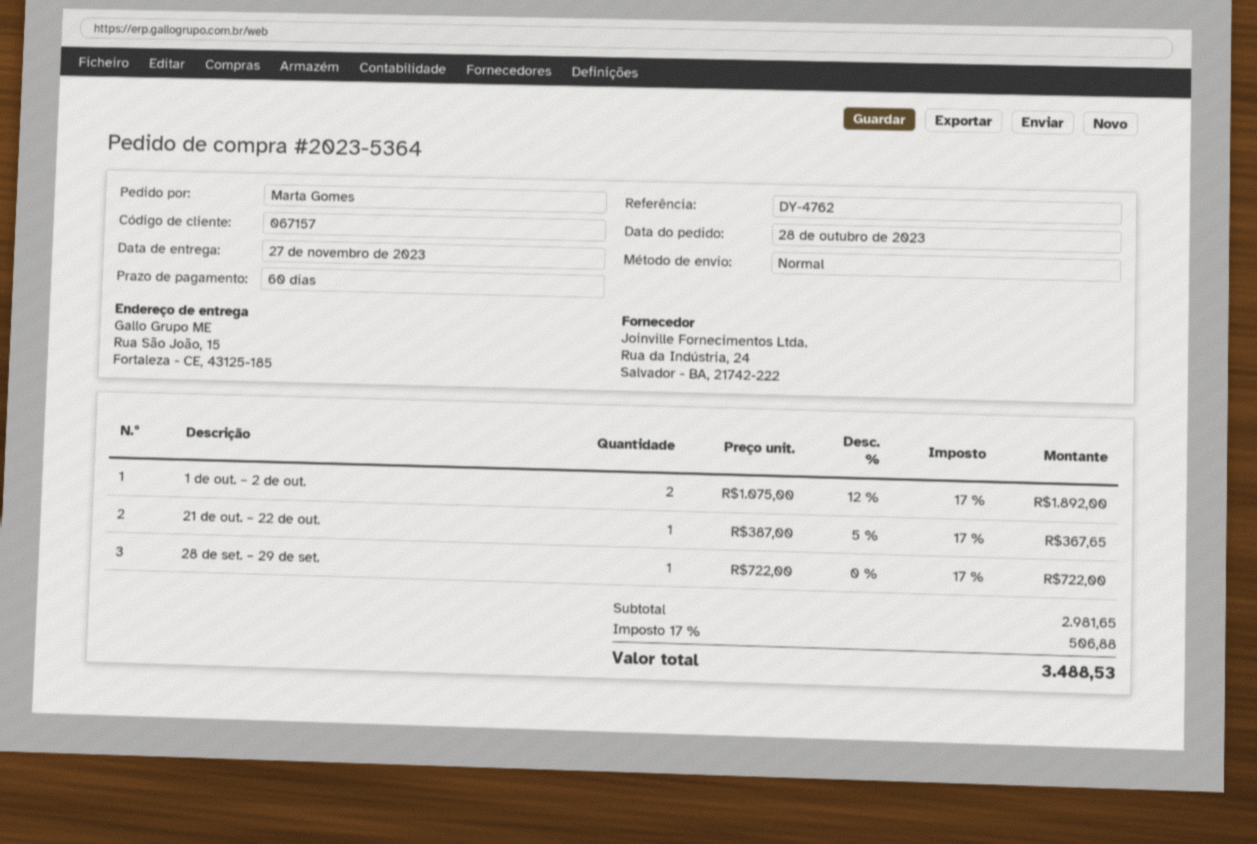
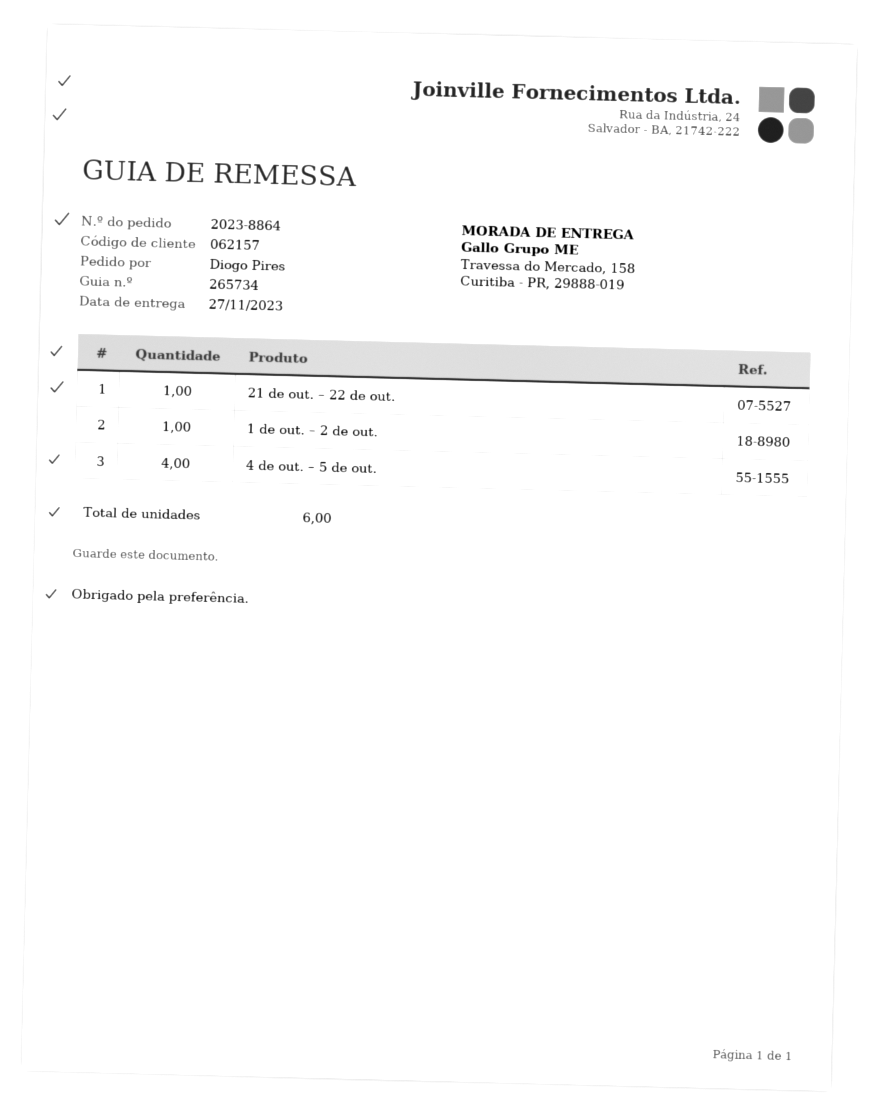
order number: 2023-5364 -> 2023-8864
customer number: 067157 -> 062157
ordered by: Marta Gomes -> Diogo Pires
ship to: Rua São João, 15, Fortaleza - CE, 43125-185 -> Travessa do Mercado, 158, Curitiba - PR, 29888-019
1 de out. – 2 de out.: 2 -> 1
28 de set. – 29 de set.: 1 -> none
4 de out. – 5 de out.: none -> 4

